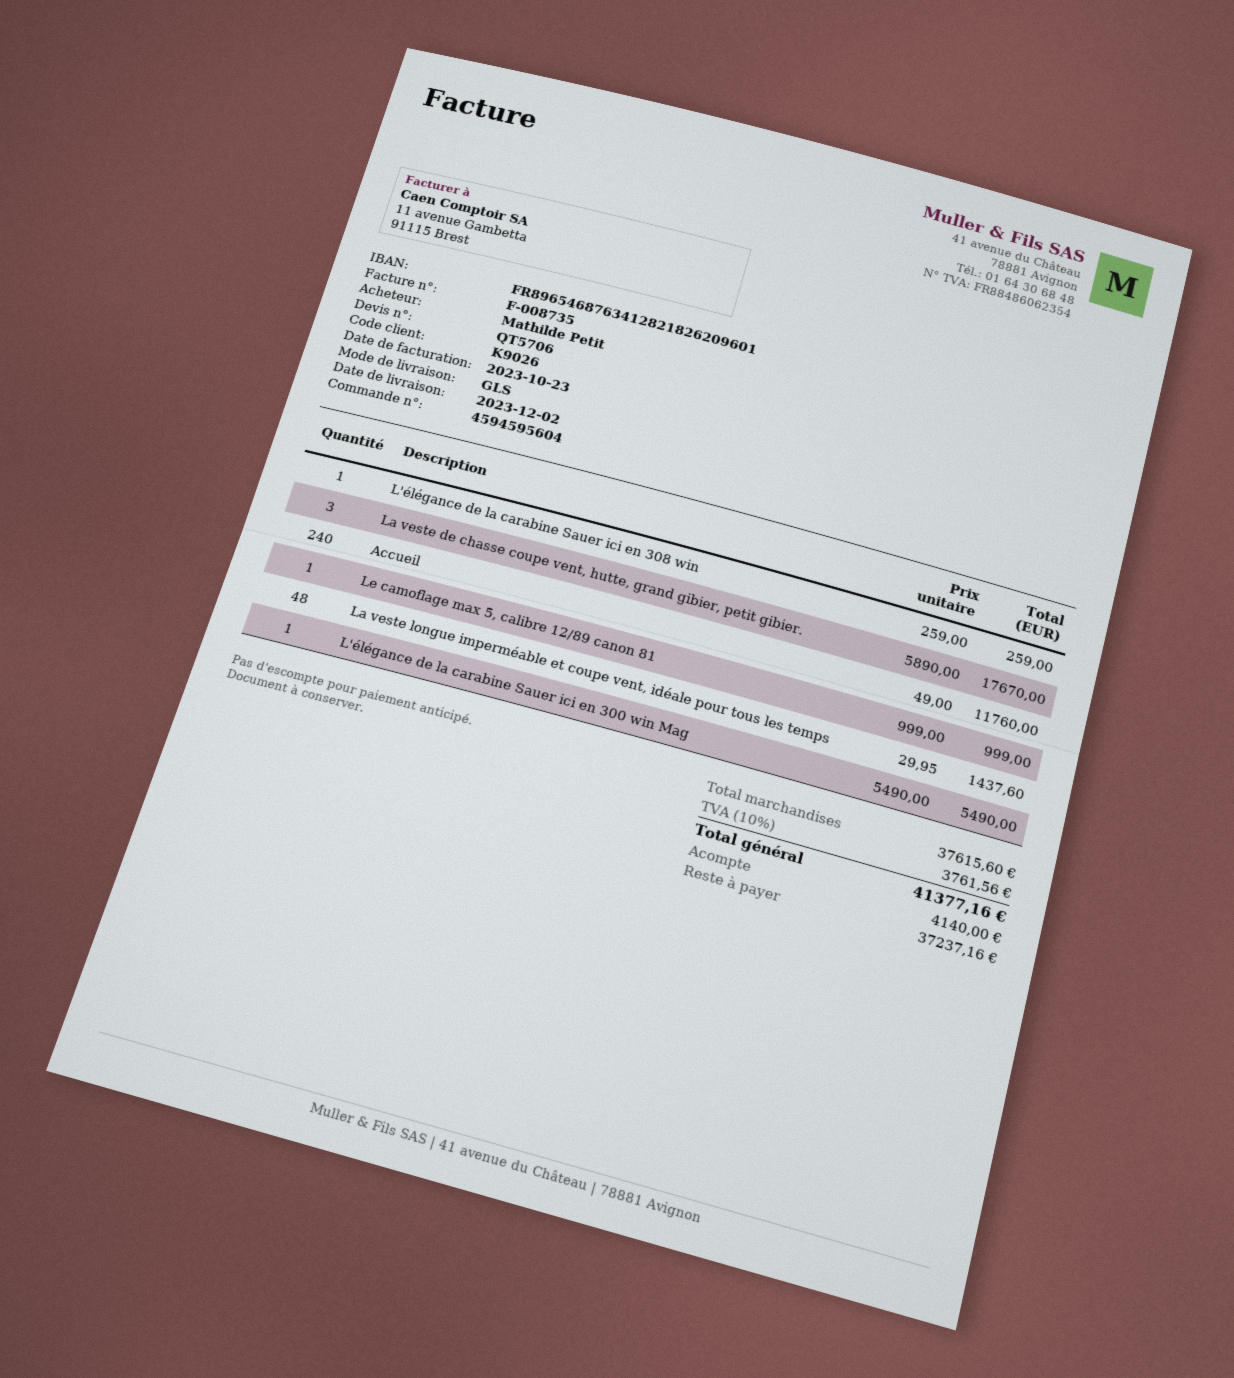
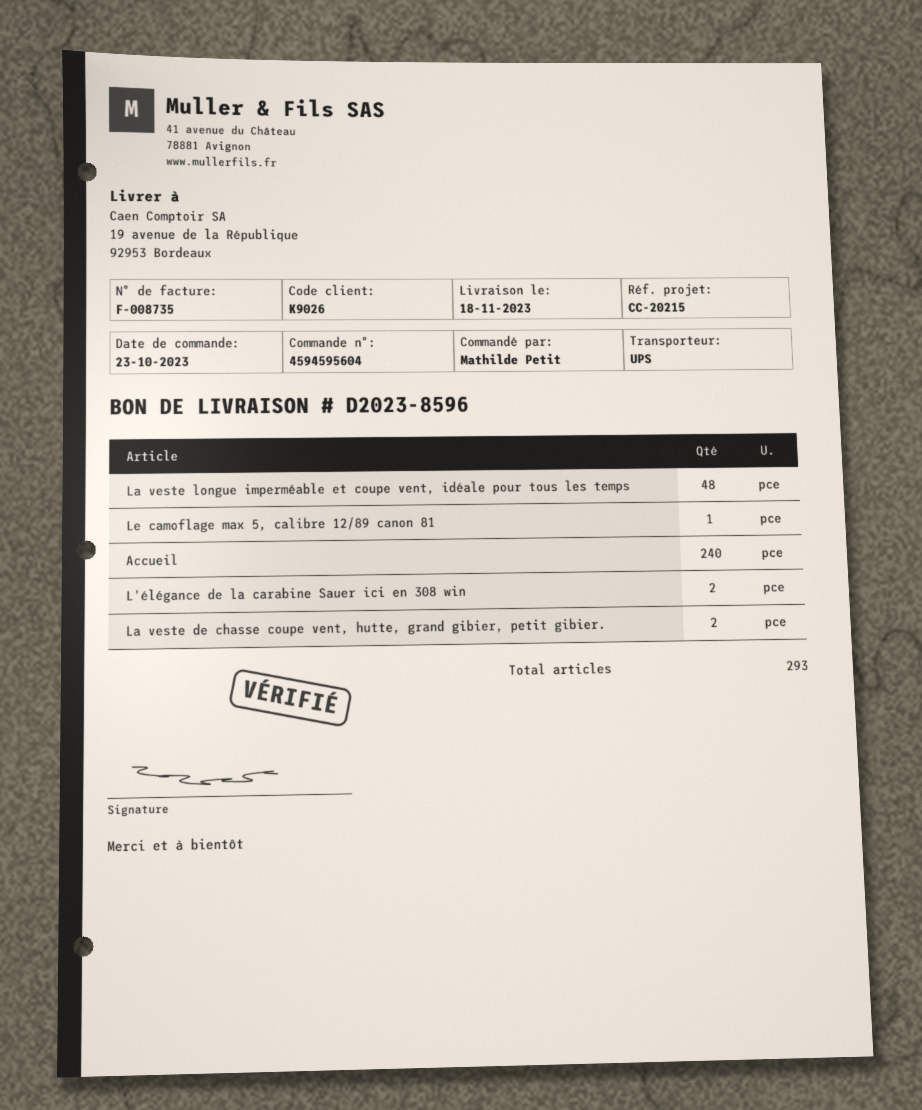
delivery date: 2023-12-02 -> 2023-11-18
shipping method: GLS -> UPS
L'élégance de la carabine Sauer ici en 308 win: 1 -> 2
La veste de chasse coupe vent, hutte, grand gibier, petit gibier.: 3 -> 2
L'élégance de la carabine Sauer ici en 300 win Mag: 1 -> none

